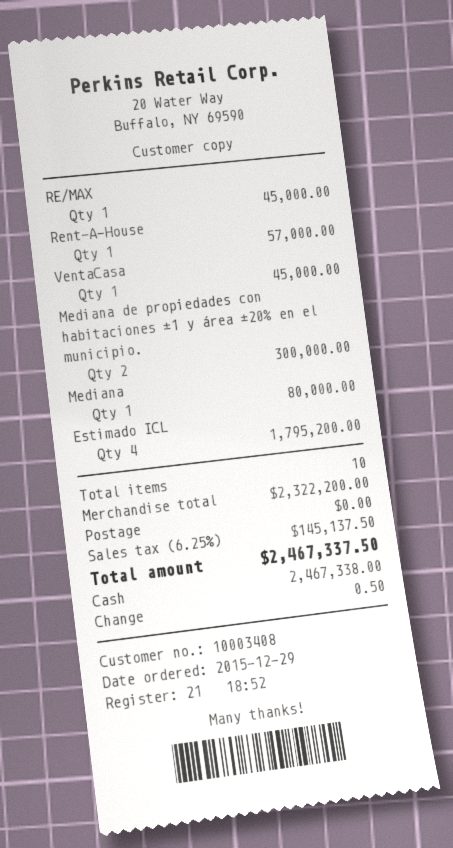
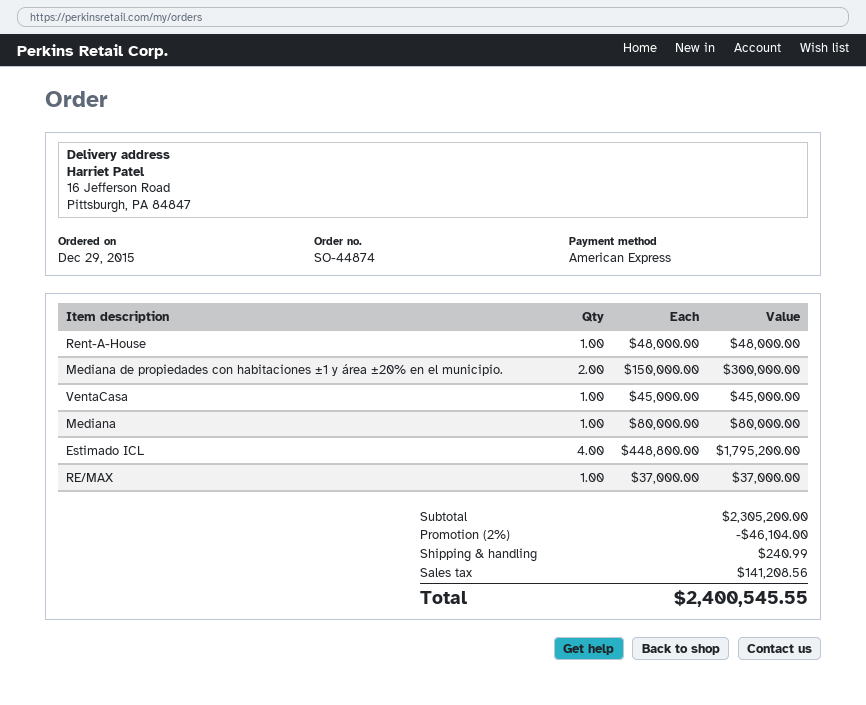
payment method: cash -> American Express
RE/MAX: 1 for 45000.00 -> 1 for 37000.00
Rent-A-House: 1 for 57000.00 -> 1 for 48000.00
subtotal: 2322200.00 -> 2305200.00
discount: none -> 2% = 46104.00
shipping: 0.00 -> 240.99
tax: 145137.50 -> 141208.56
total: 2467337.50 -> 2400545.55

